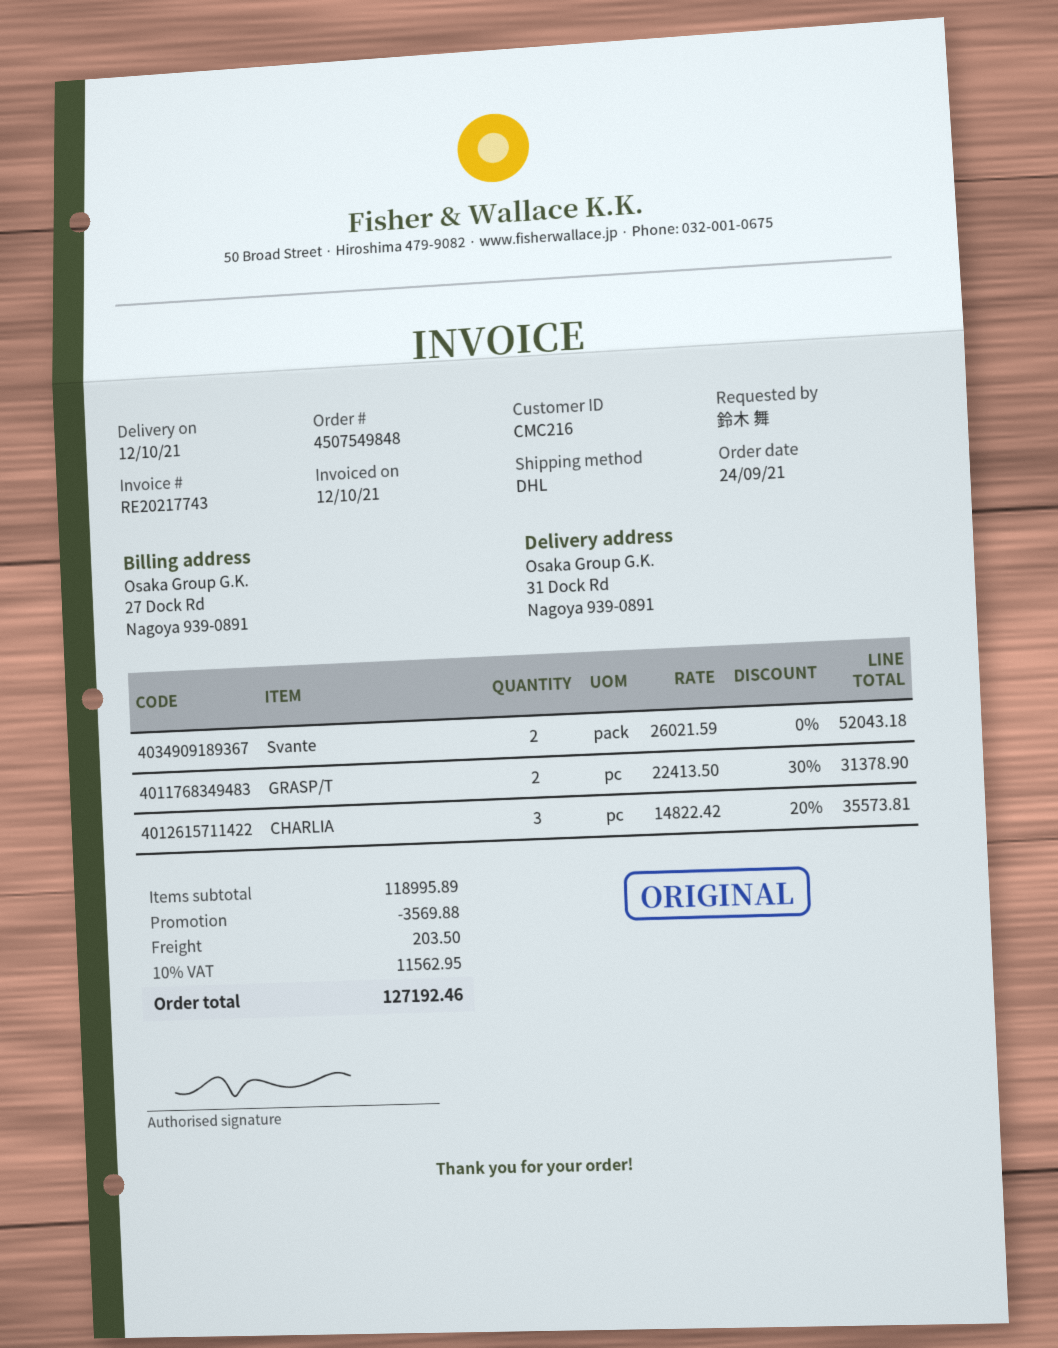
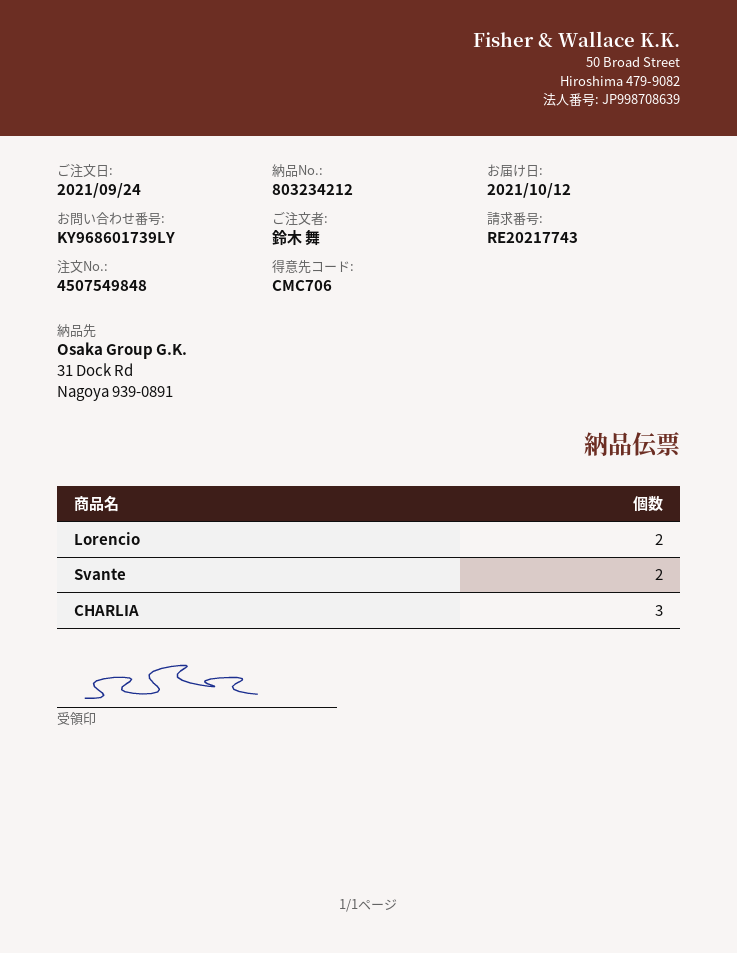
customer number: CMC216 -> CMC706
GRASP/T: 2 -> none
Lorencio: none -> 2

